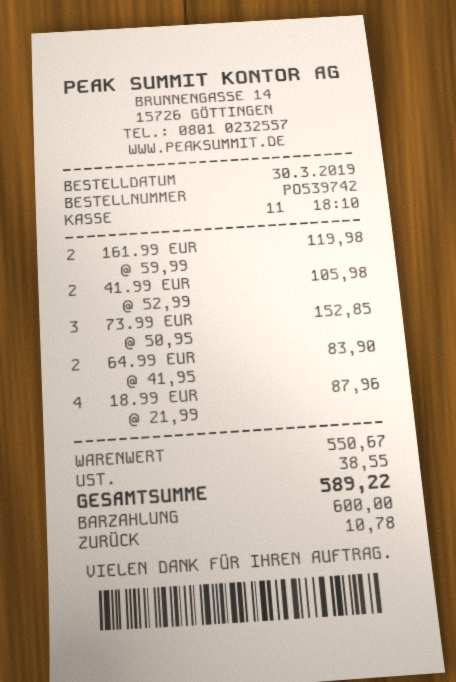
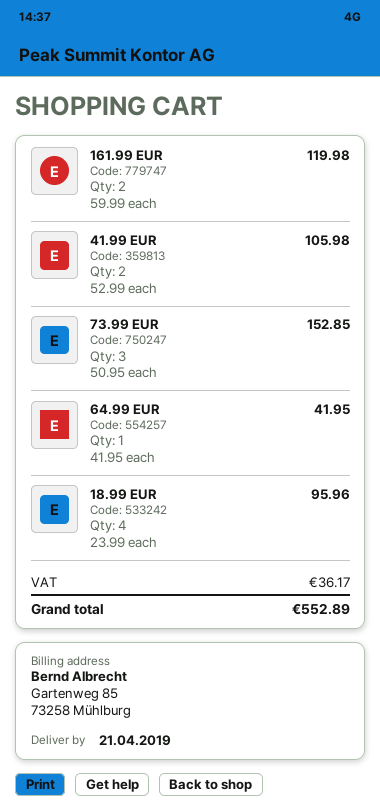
64.99 EUR: 2 x 41.95 = 83.90 -> 1 x 41.95 = 41.95
18.99 EUR: 4 x 21.99 = 87.96 -> 4 x 23.99 = 95.96
tax: 38.55 -> 36.17
total: 589.22 -> 552.89

